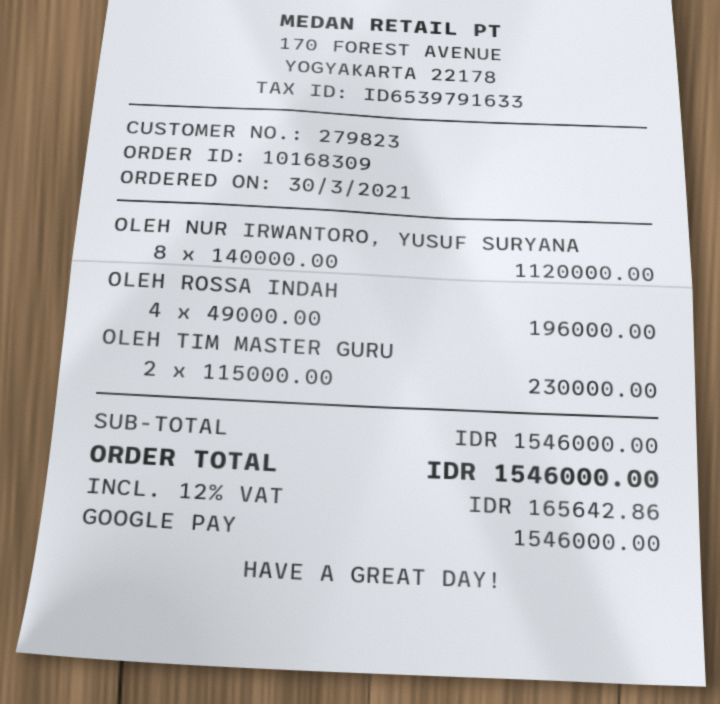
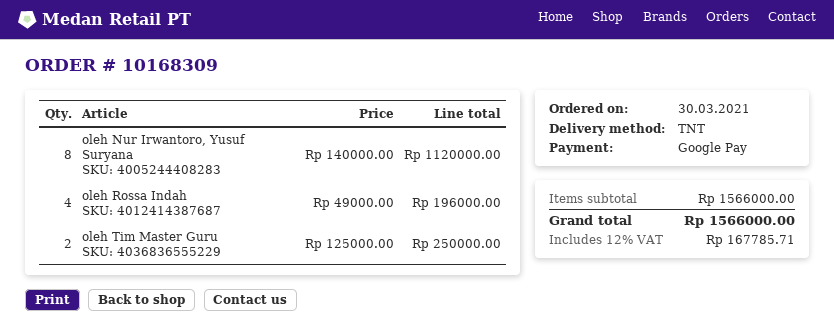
OLEH TIM MASTER GURU: 2 x 115000.00 = 230000.00 -> 2 x 125000.00 = 250000.00
subtotal: 1546000.00 -> 1566000.00
tax: 12% = 165642.86 -> 12% = 167785.71
total: 1546000.00 -> 1566000.00

